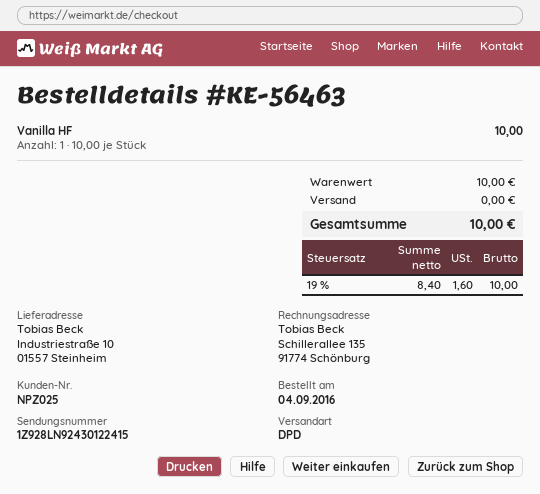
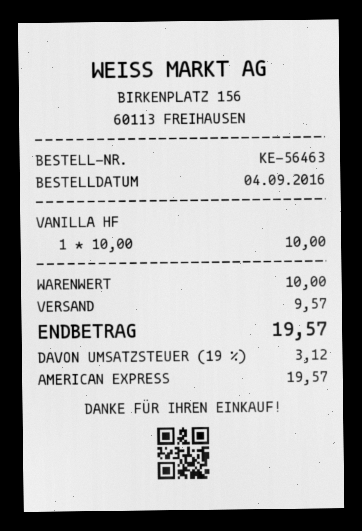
shipping: 0.00 -> 9.57
tax: 19% = 1.60 -> 19% = 3.12
total: 10.00 -> 19.57

